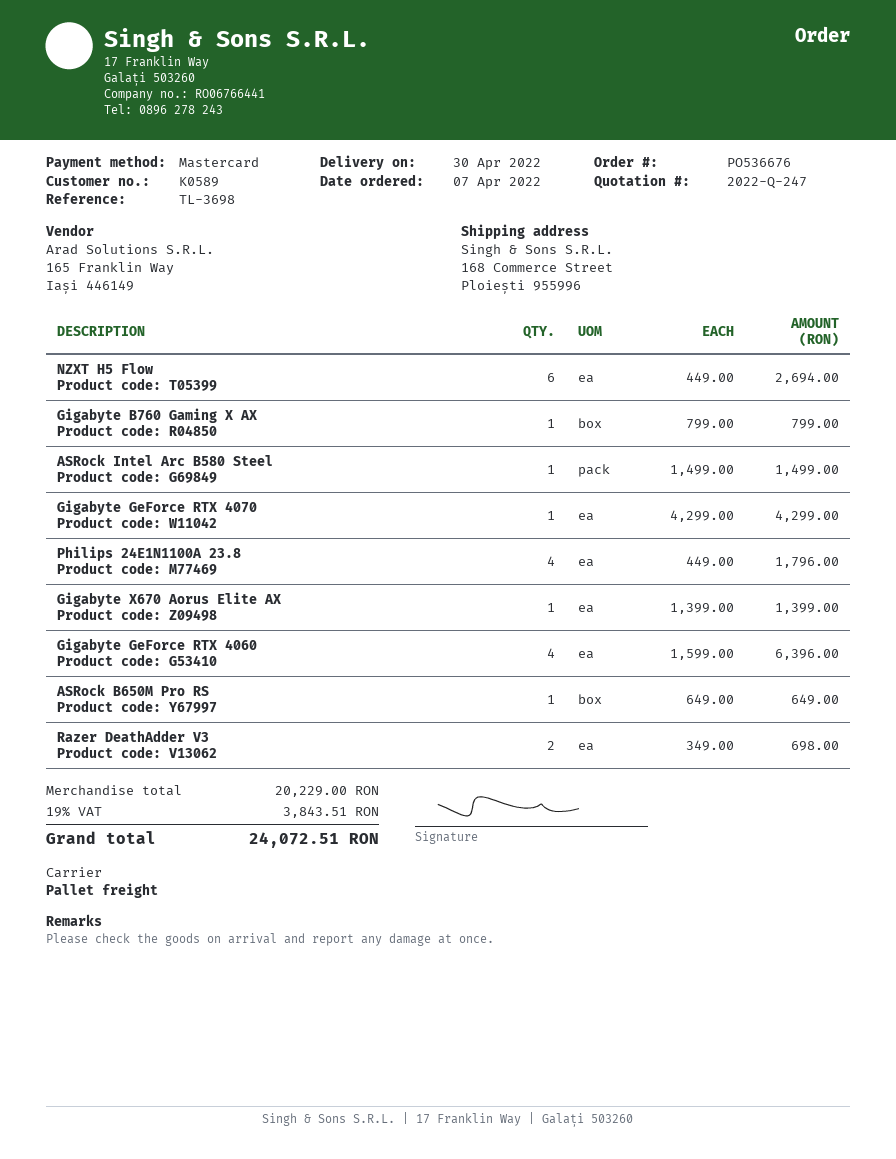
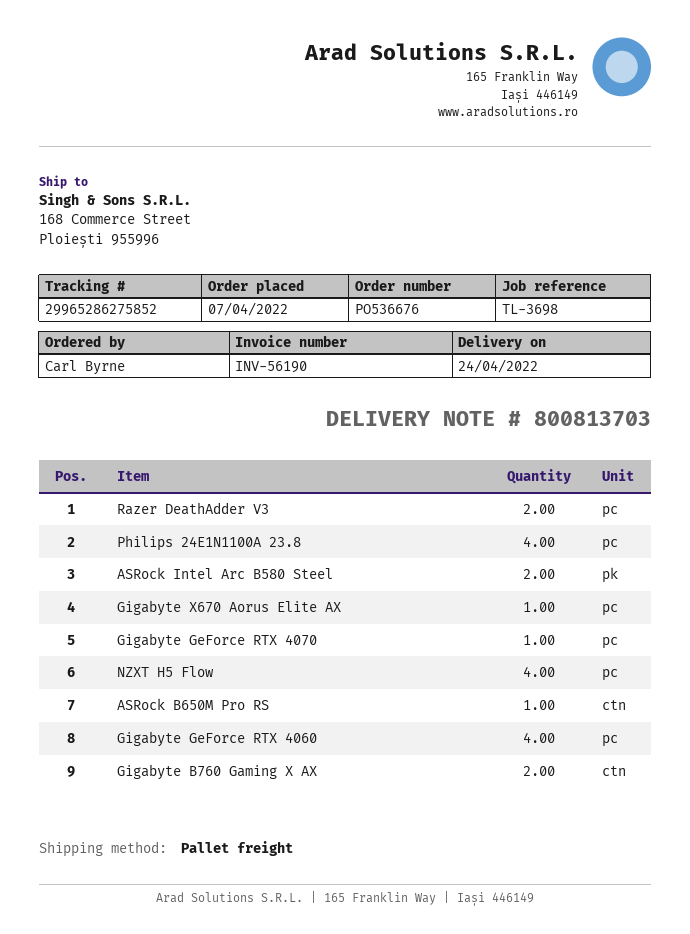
delivery date: 2022-04-30 -> 2022-04-24
NZXT H5 Flow: 6 -> 4
Gigabyte B760 Gaming X AX: 1 -> 2
ASRock Intel Arc B580 Steel: 1 -> 2

